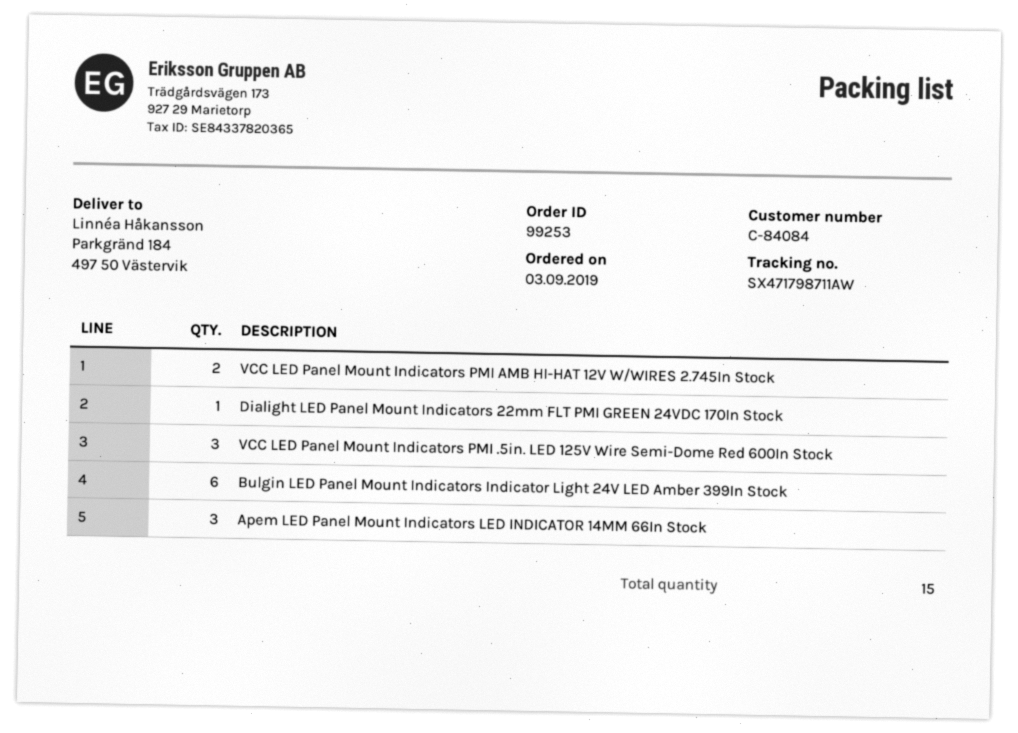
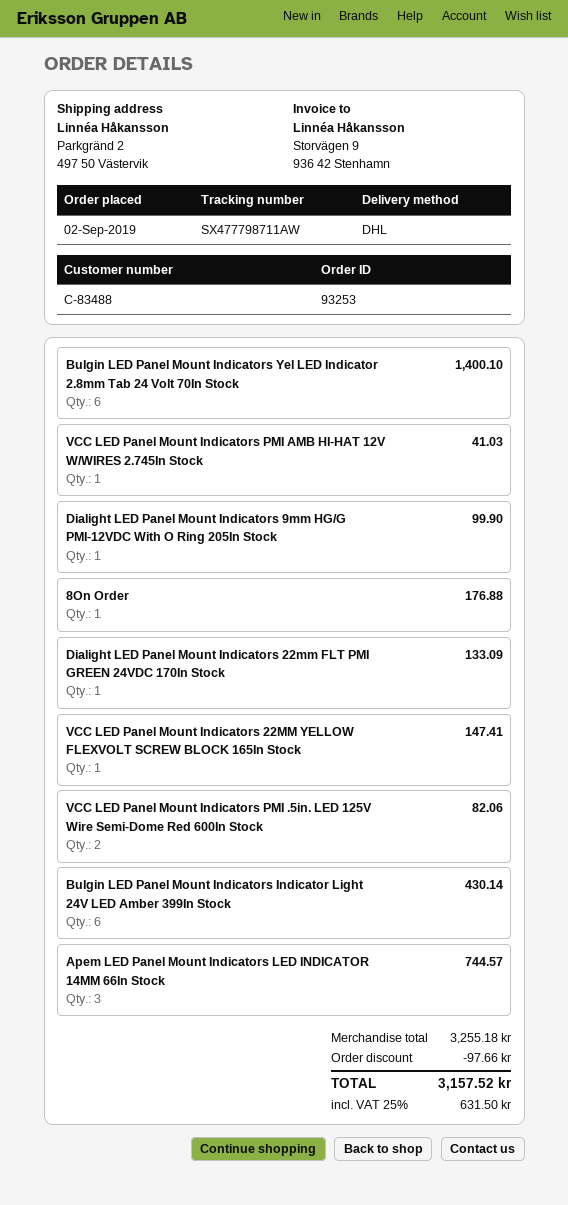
order number: 99253 -> 93253
order date: 2019-09-03 -> 2019-09-02
customer number: C-84084 -> C-83488
tracking number: SX471798711AW -> SX477798711AW
ship to: Parkgränd 184, 497 50 Västervik -> Parkgränd 2, 497 50 Västervik
VCC LED Panel Mount Indicators PMI AMB HI-HAT 12V W/WIRES 2.745In Stock: 2 -> 1
VCC LED Panel Mount Indicators PMI .5in. LED 125V Wire Semi-Dome Red 600In Stock: 3 -> 2
Bulgin LED Panel Mount Indicators Yel LED Indicator 2.8mm Tab 24 Volt 70In Stock: none -> 6
Dialight LED Panel Mount Indicators 9mm HG/G PMI-12VDC With O Ring 205In Stock: none -> 1
8On Order: none -> 1
VCC LED Panel Mount Indicators 22MM YELLOW FLEXVOLT SCREW BLOCK 165In Stock: none -> 1

